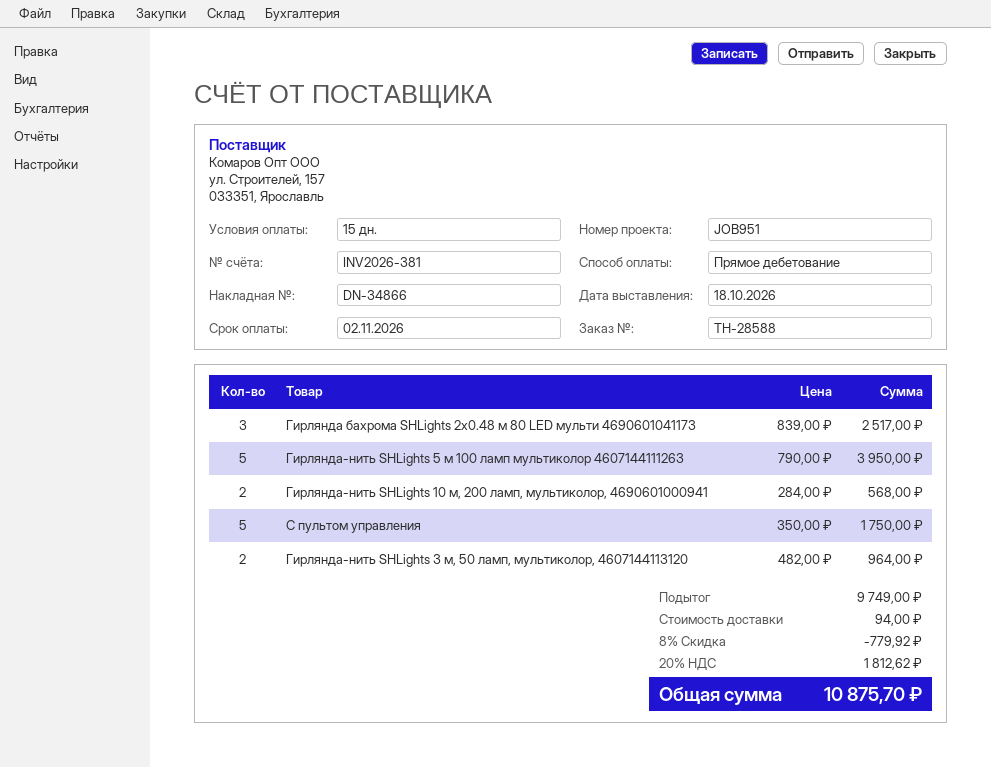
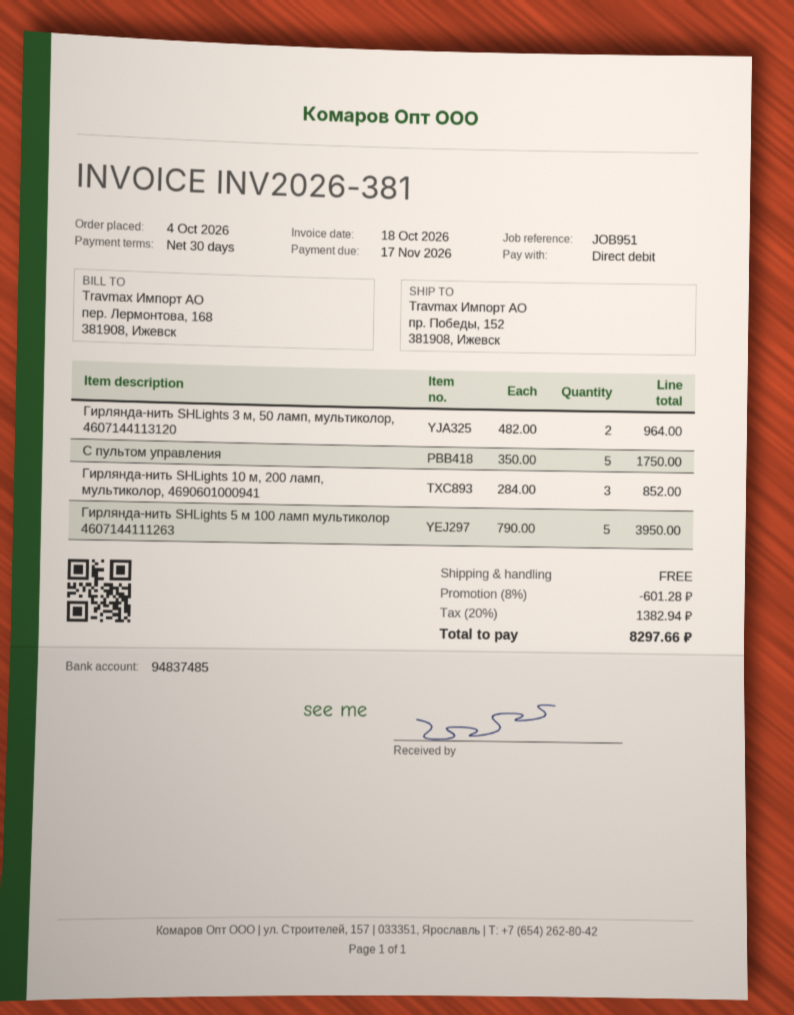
payment terms: 15 days -> 30 days
due date: 2026-11-02 -> 2026-11-17
Гирлянда бахрома SHLights 2х0.48 м 80 LED мульти 4690601041173: 3 x 839.00 = 2517.00 -> none
Гирлянда-нить SHLights 10 м, 200 ламп, мультиколор, 4690601000941: 2 x 284.00 = 568.00 -> 3 x 284.00 = 852.00
discount: 8% = 779.92 -> 8% = 601.28
shipping: 94.00 -> 0.00
tax: 20% = 1812.62 -> 20% = 1382.94
total: 10875.70 -> 8297.66

